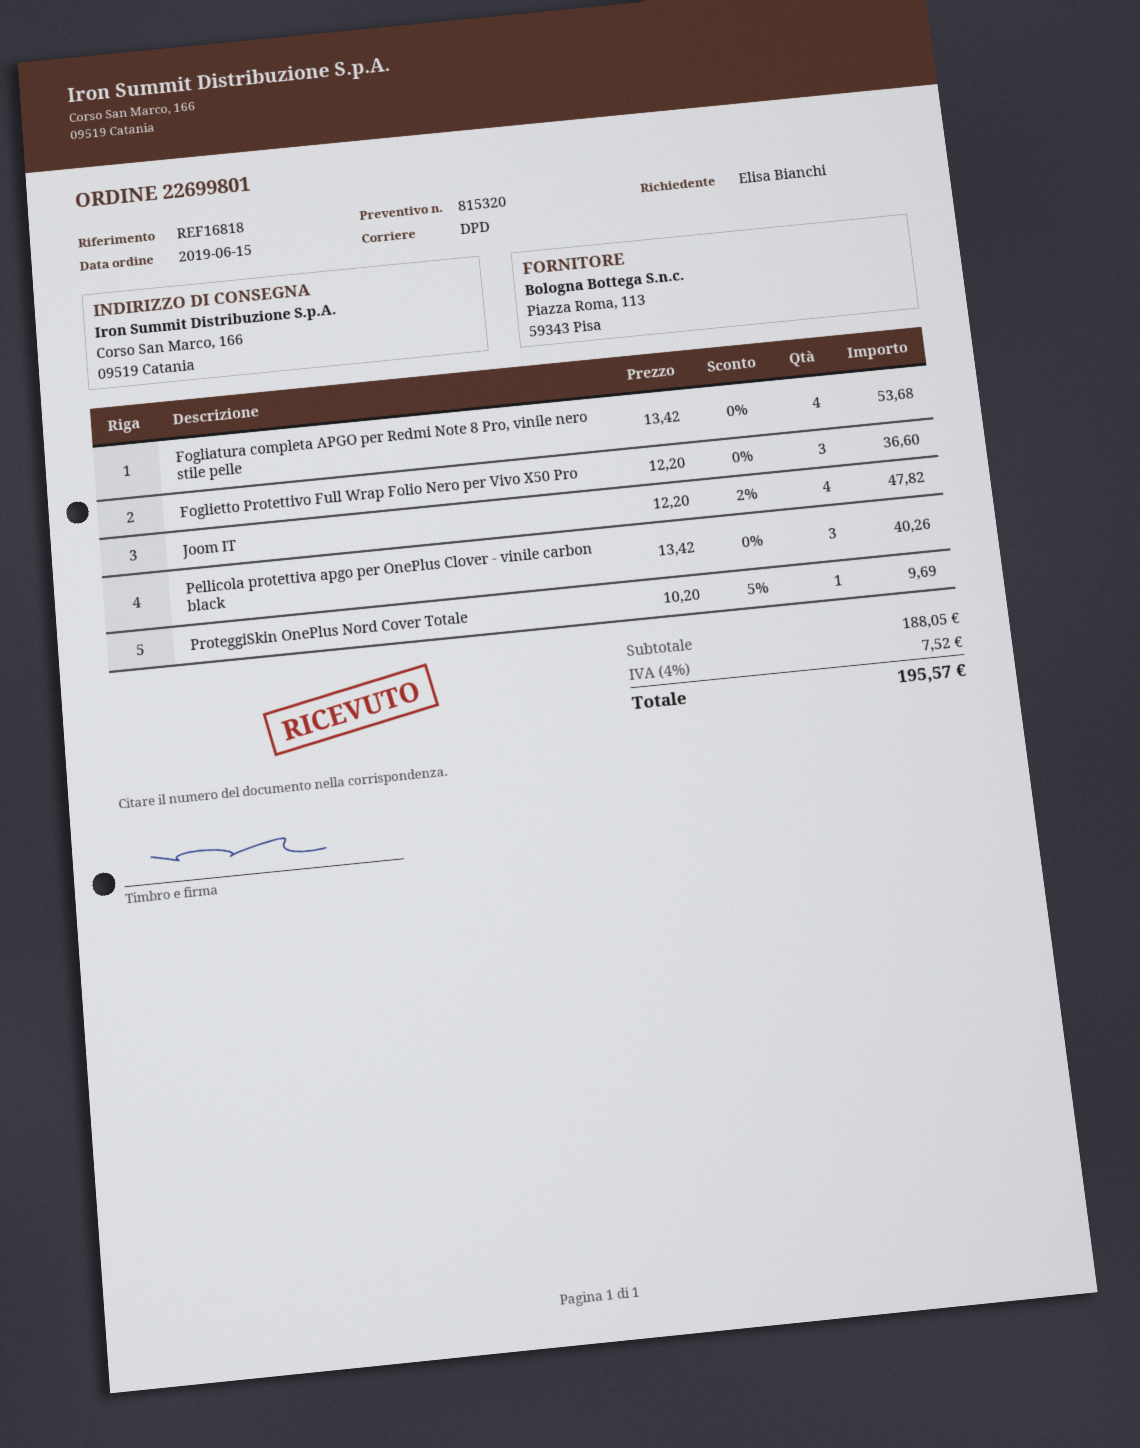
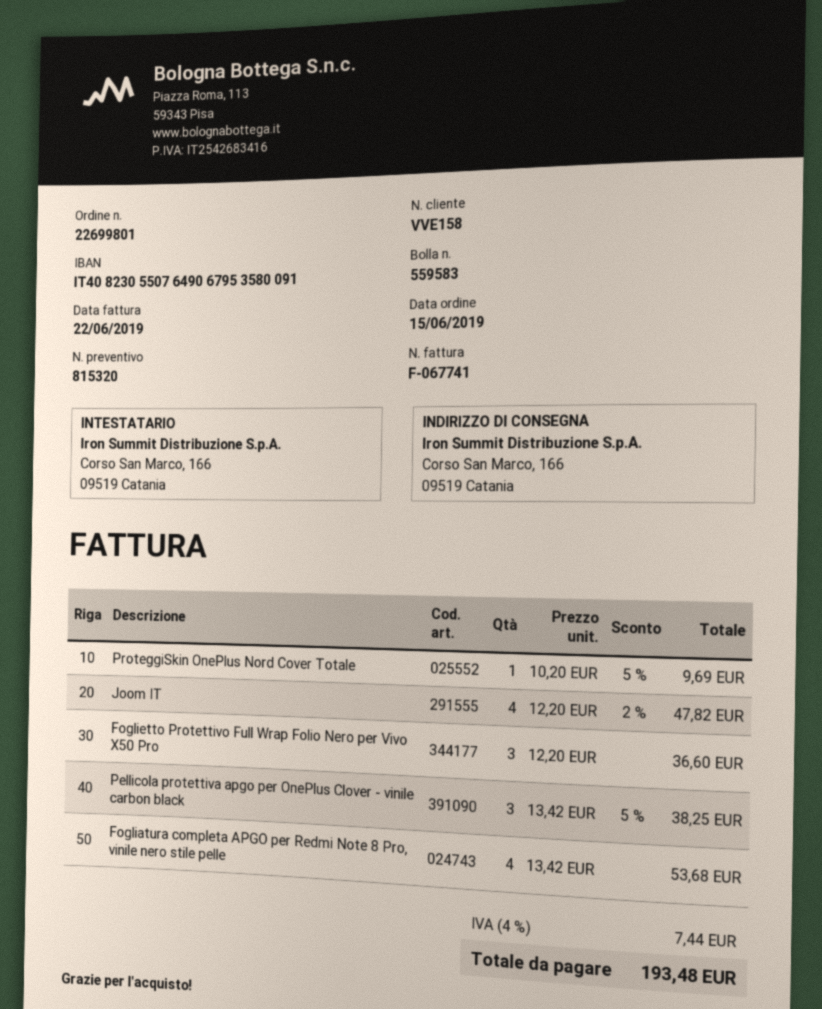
Pellicola protettiva apgo per OnePlus Clover - vinile carbon black: 3 x 13.42 = 40.26 -> 3 x 13.42 - 5% = 38.25
tax: 4% = 7.52 -> 4% = 7.44
total: 195.57 -> 193.48

